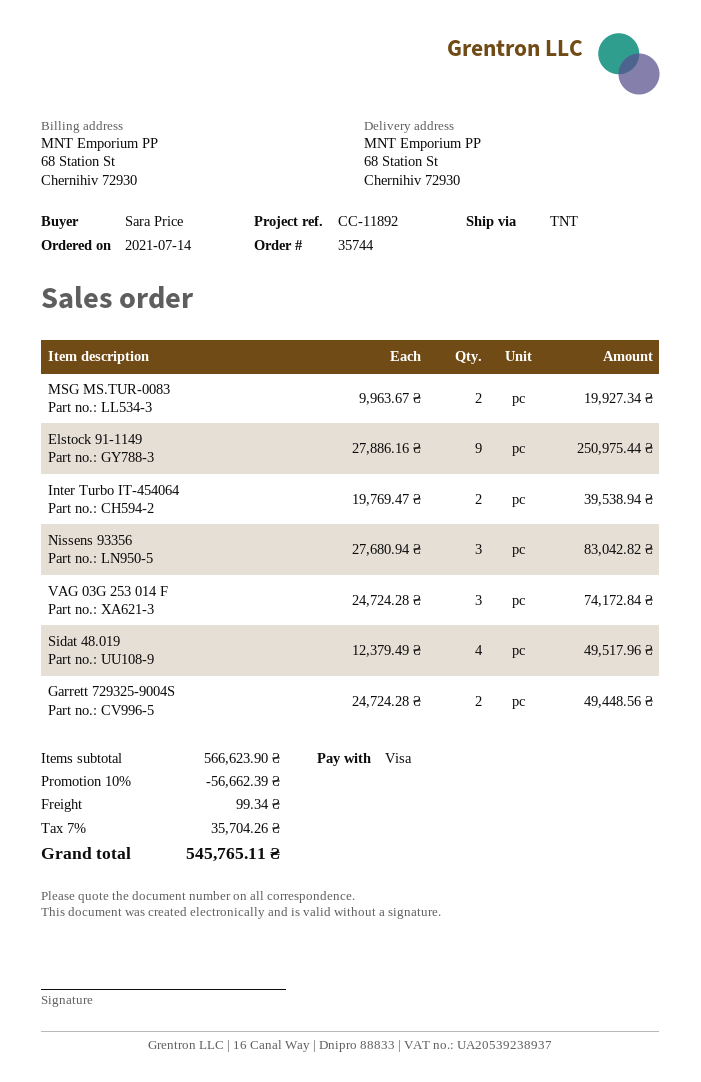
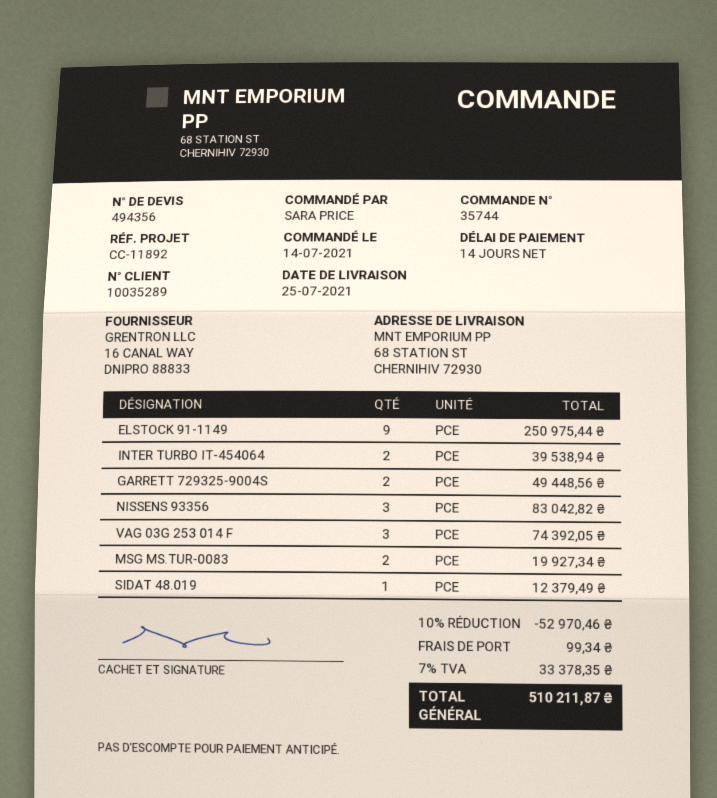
VAG 03G 253 014 F: 3 for 74172.84 -> 3 for 74392.05
Sidat 48.019: 4 for 49517.96 -> 1 for 12379.49
discount: 10% = 56662.39 -> 10% = 52970.46
tax: 7% = 35704.26 -> 7% = 33378.35
total: 545765.11 -> 510211.87

